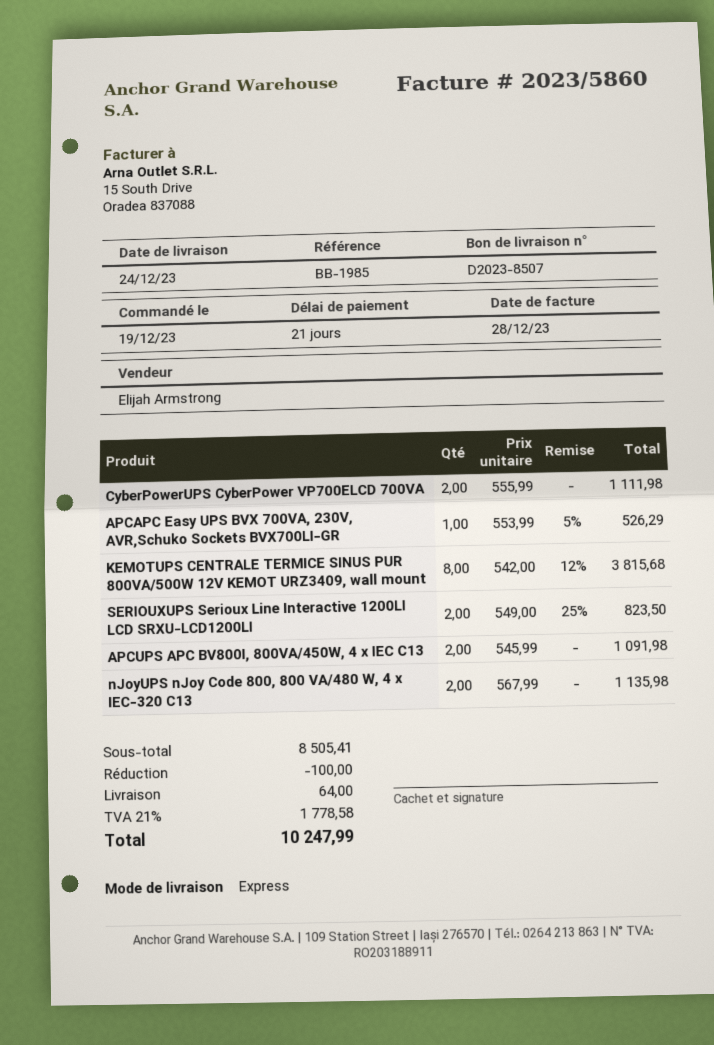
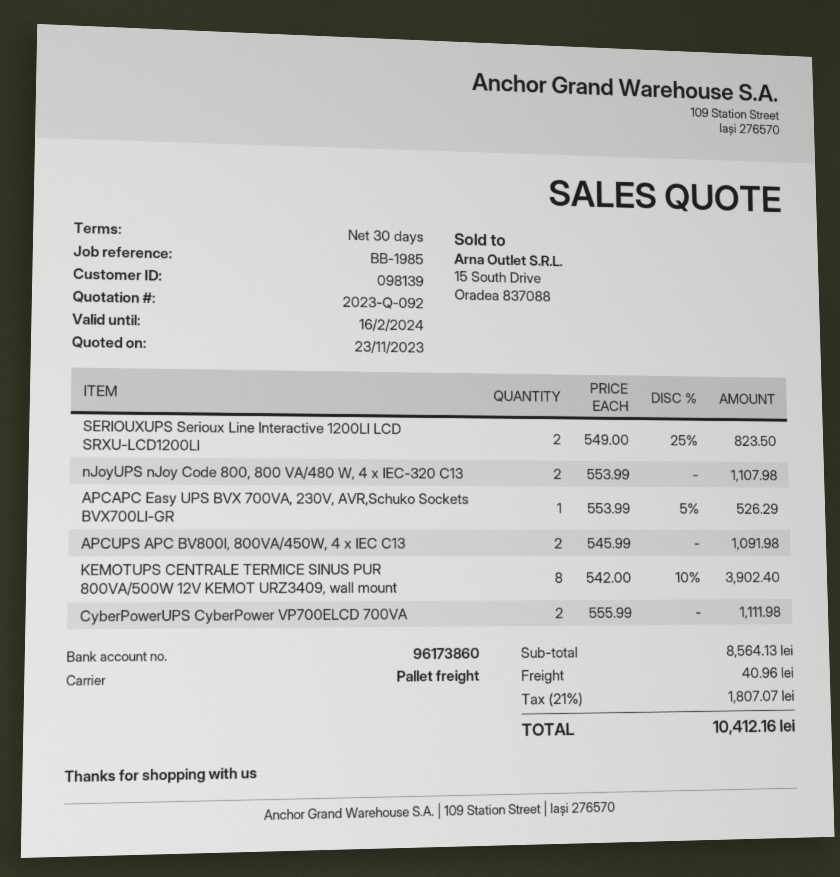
payment terms: 21 days -> 30 days
shipping method: express -> pallet freight
KEMOTUPS CENTRALE TERMICE SINUS PUR 800VA/500W 12V KEMOT URZ3409, wall mount: 8 x 542.00 - 12% = 3815.68 -> 8 x 542.00 - 10% = 3902.40
nJoyUPS nJoy Code 800, 800 VA/480 W, 4 x IEC-320 C13: 2 x 567.99 = 1135.98 -> 2 x 553.99 = 1107.98
subtotal: 8505.41 -> 8564.13
discount: 100.00 -> none
shipping: 64.00 -> 40.96
tax: 21% = 1778.58 -> 21% = 1807.07
total: 10247.99 -> 10412.16

